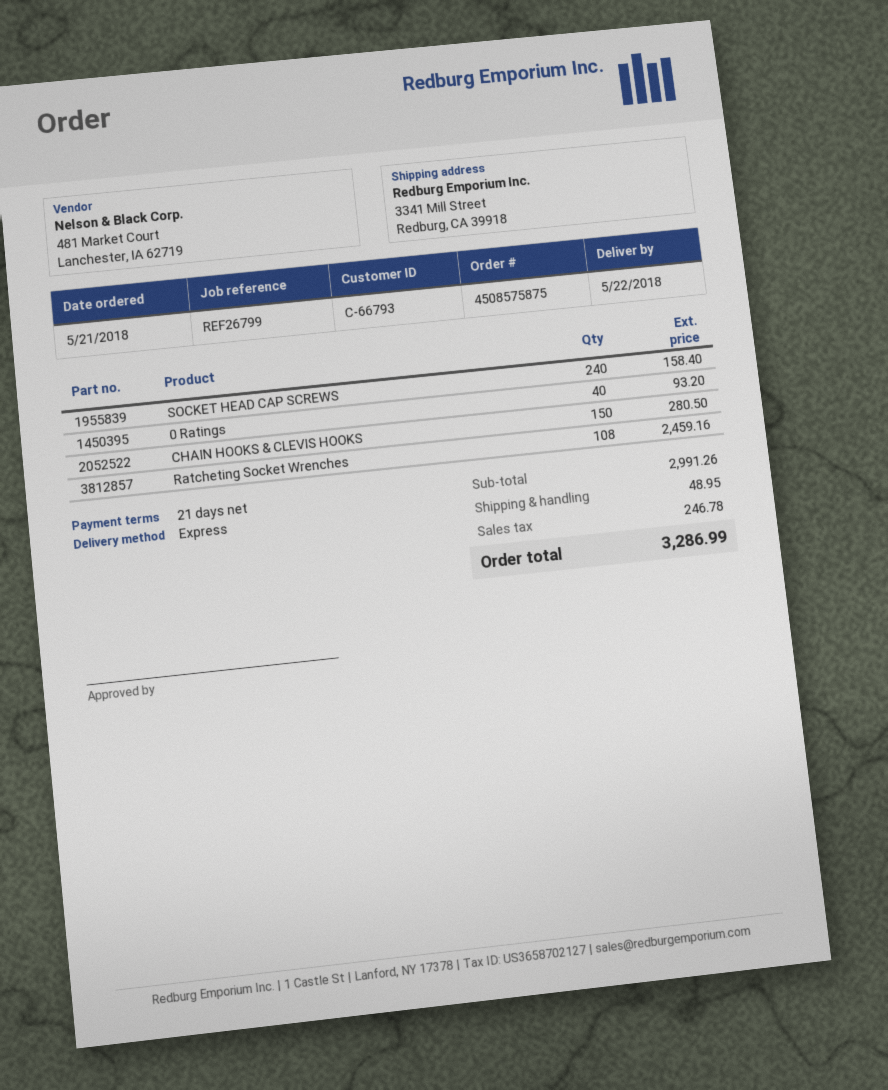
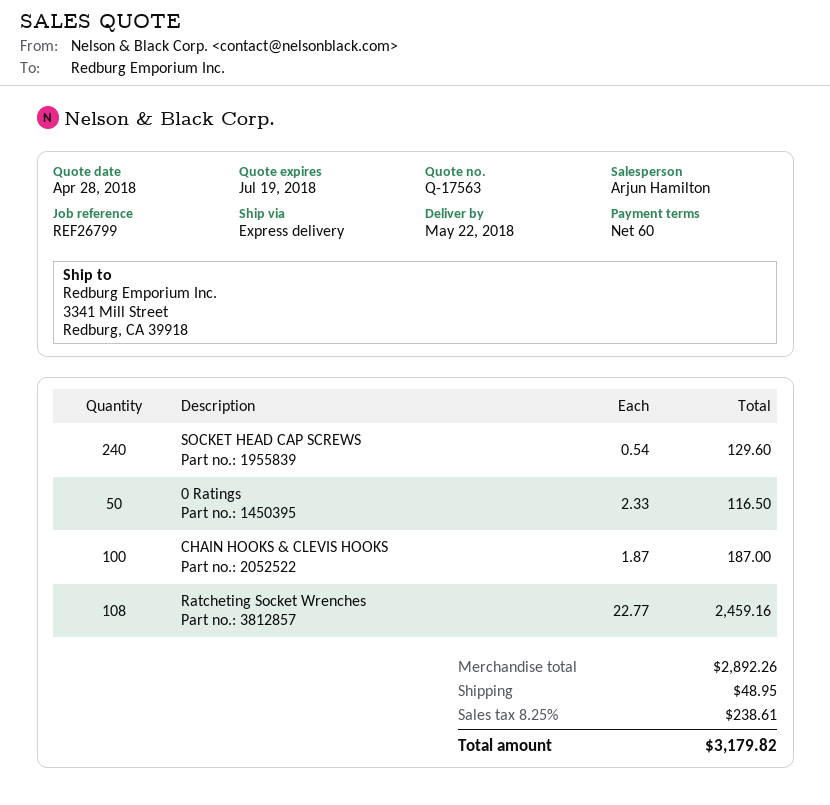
payment terms: 21 days -> 60 days
SOCKET HEAD CAP SCREWS: 240 for 158.40 -> 240 for 129.60
0 Ratings: 40 for 93.20 -> 50 for 116.50
CHAIN HOOKS & CLEVIS HOOKS: 150 for 280.50 -> 100 for 187.00
subtotal: 2991.26 -> 2892.26
tax: 246.78 -> 238.61
total: 3286.99 -> 3179.82

